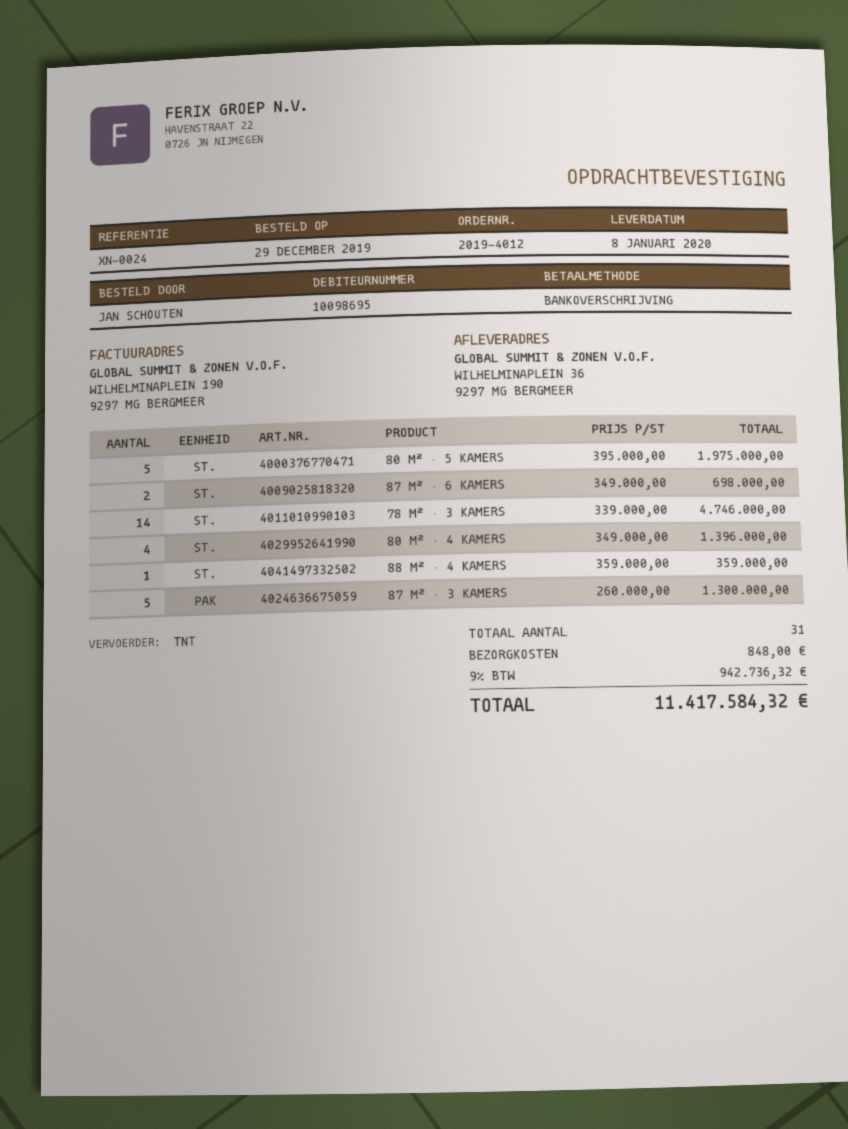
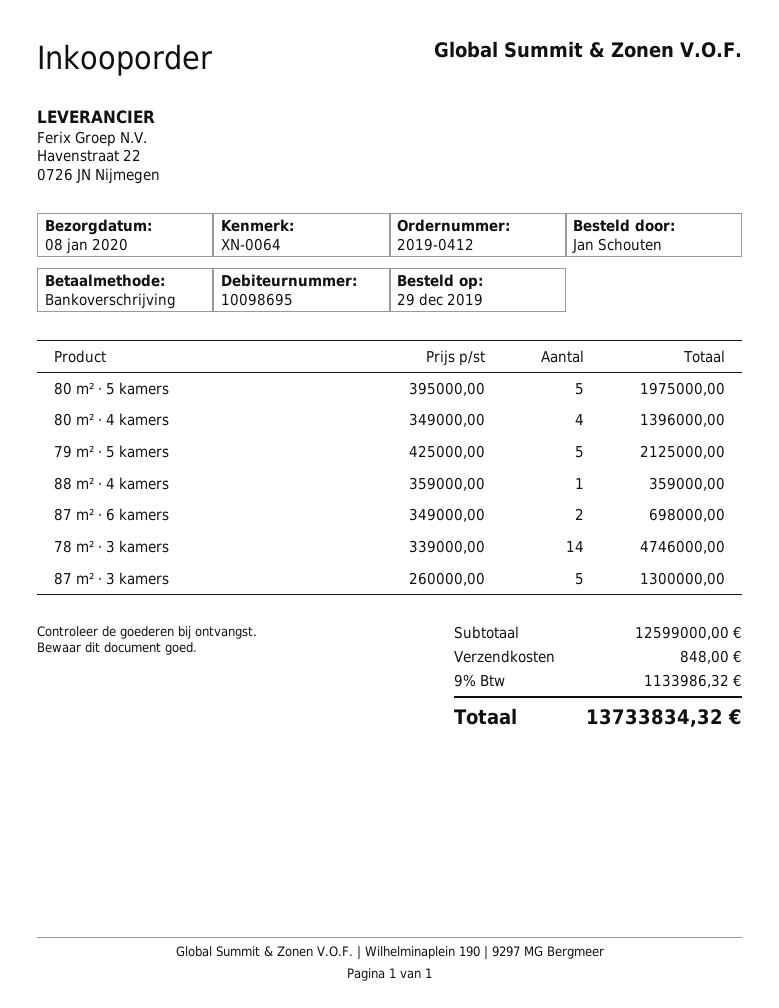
order number: 2019-4012 -> 2019-0412
reference: XN-0024 -> XN-0064
79 m² · 5 kamers: none -> 5 x 425000.00 = 2125000.00
tax: 9% = 942736.32 -> 9% = 1133986.32
total: 11417584.32 -> 13733834.32

